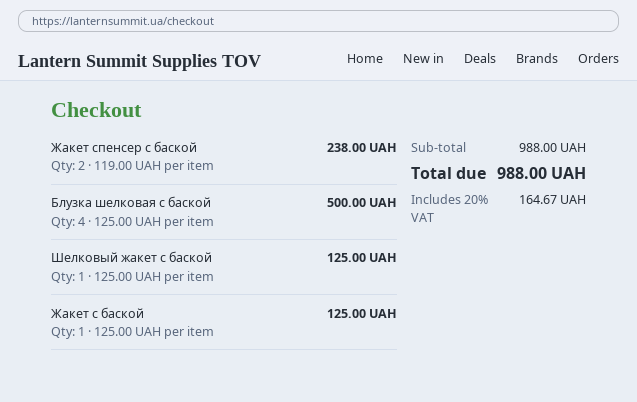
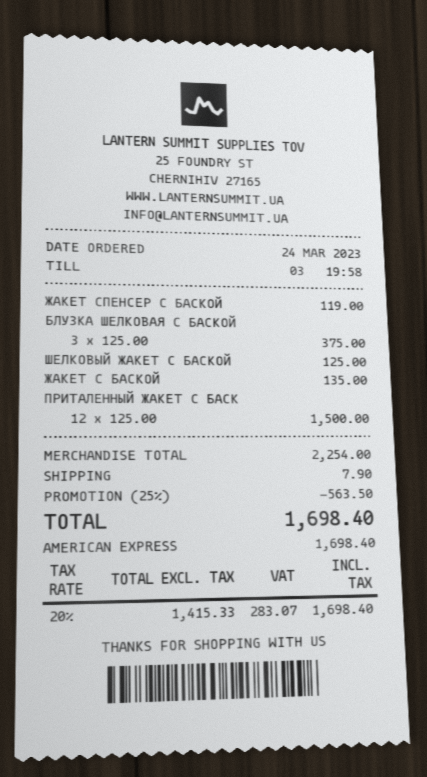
Жакет спенсер с баской: 2 x 119.00 = 238.00 -> 1 x 119.00 = 119.00
Блузка шелковая с баской: 4 x 125.00 = 500.00 -> 3 x 125.00 = 375.00
Жакет с баской: 1 x 125.00 = 125.00 -> 1 x 135.00 = 135.00
ПРИТАЛЕННЫЙ ЖАКЕТ С БАСК: none -> 12 x 125.00 = 1500.00
subtotal: 988.00 -> 2254.00
discount: none -> 25% = 563.50
shipping: none -> 7.90
tax: 20% = 164.67 -> 20% = 283.07
total: 988.00 -> 1698.40

